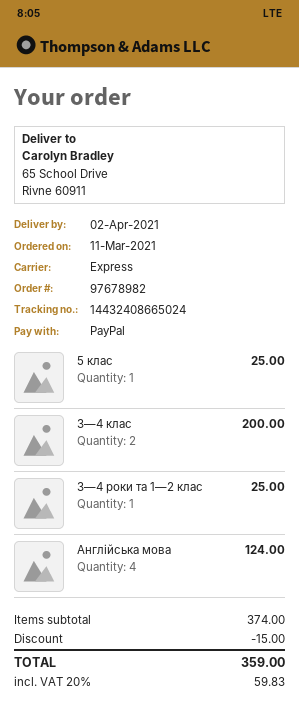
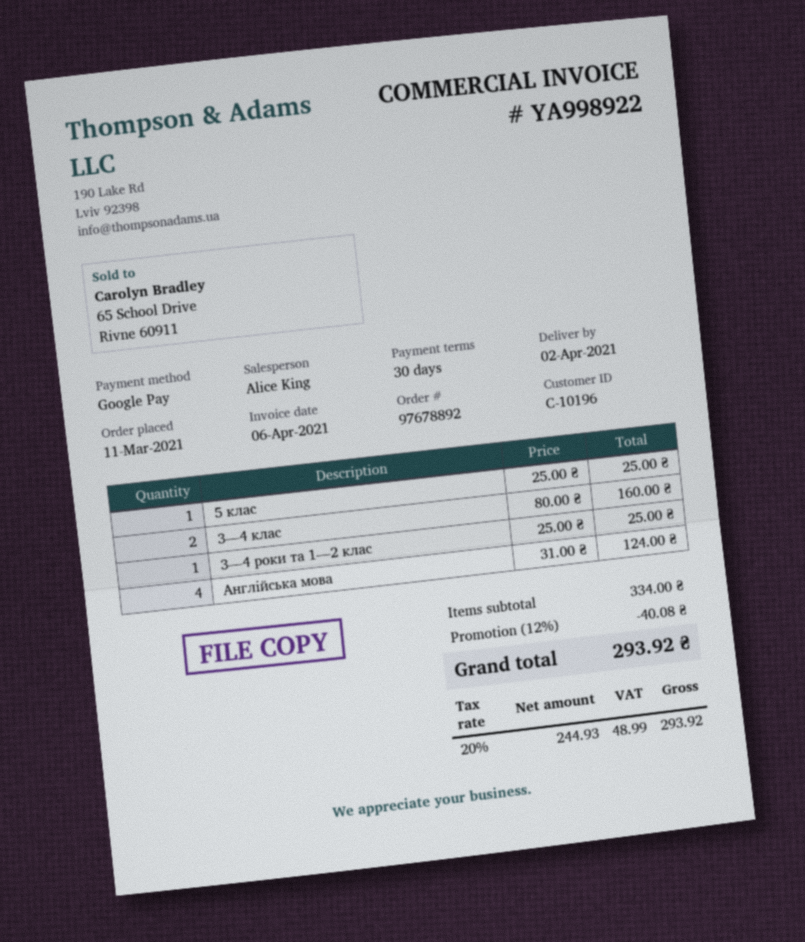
order number: 97678982 -> 97678892
payment method: PayPal -> Google Pay
3—4 клас: 2 for 200.00 -> 2 for 160.00
subtotal: 374.00 -> 334.00
discount: 15.00 -> 40.08
tax: 20% = 59.83 -> 20% = 48.99
total: 359.00 -> 293.92

